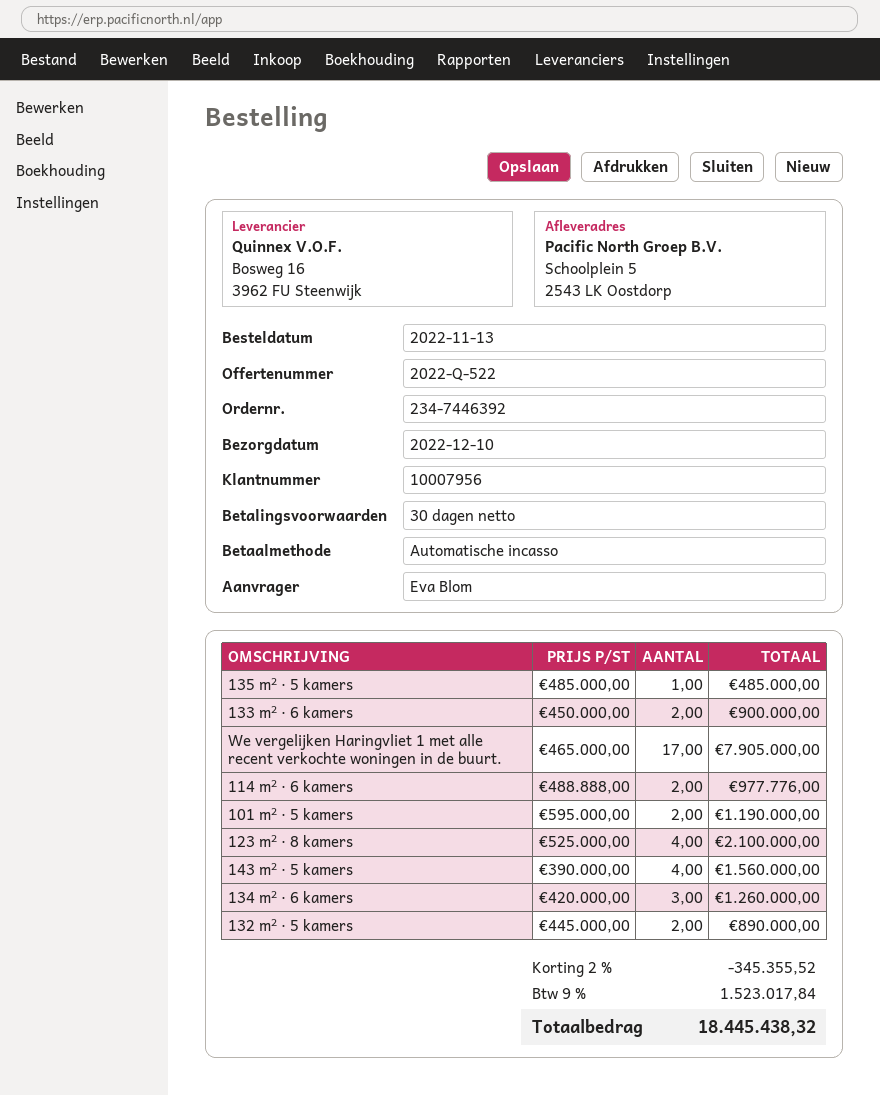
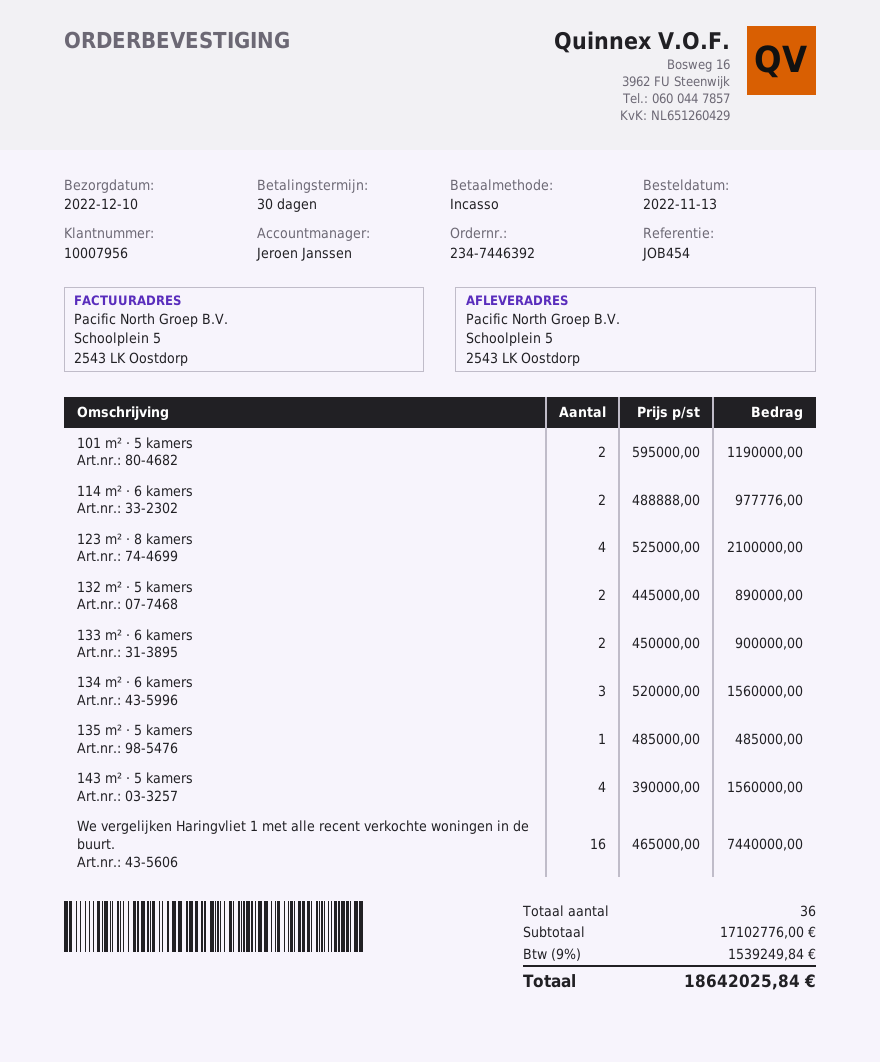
We vergelijken Haringvliet 1 met alle recent verkochte woningen in de buurt.: 17 x 465000.00 = 7905000.00 -> 16 x 465000.00 = 7440000.00
134 m² · 6 kamers: 3 x 420000.00 = 1260000.00 -> 3 x 520000.00 = 1560000.00
discount: 2% = 345355.52 -> none
tax: 9% = 1523017.84 -> 9% = 1539249.84
total: 18445438.32 -> 18642025.84

